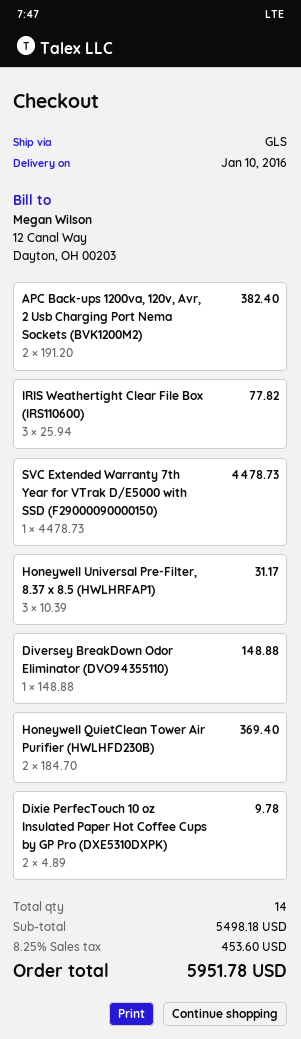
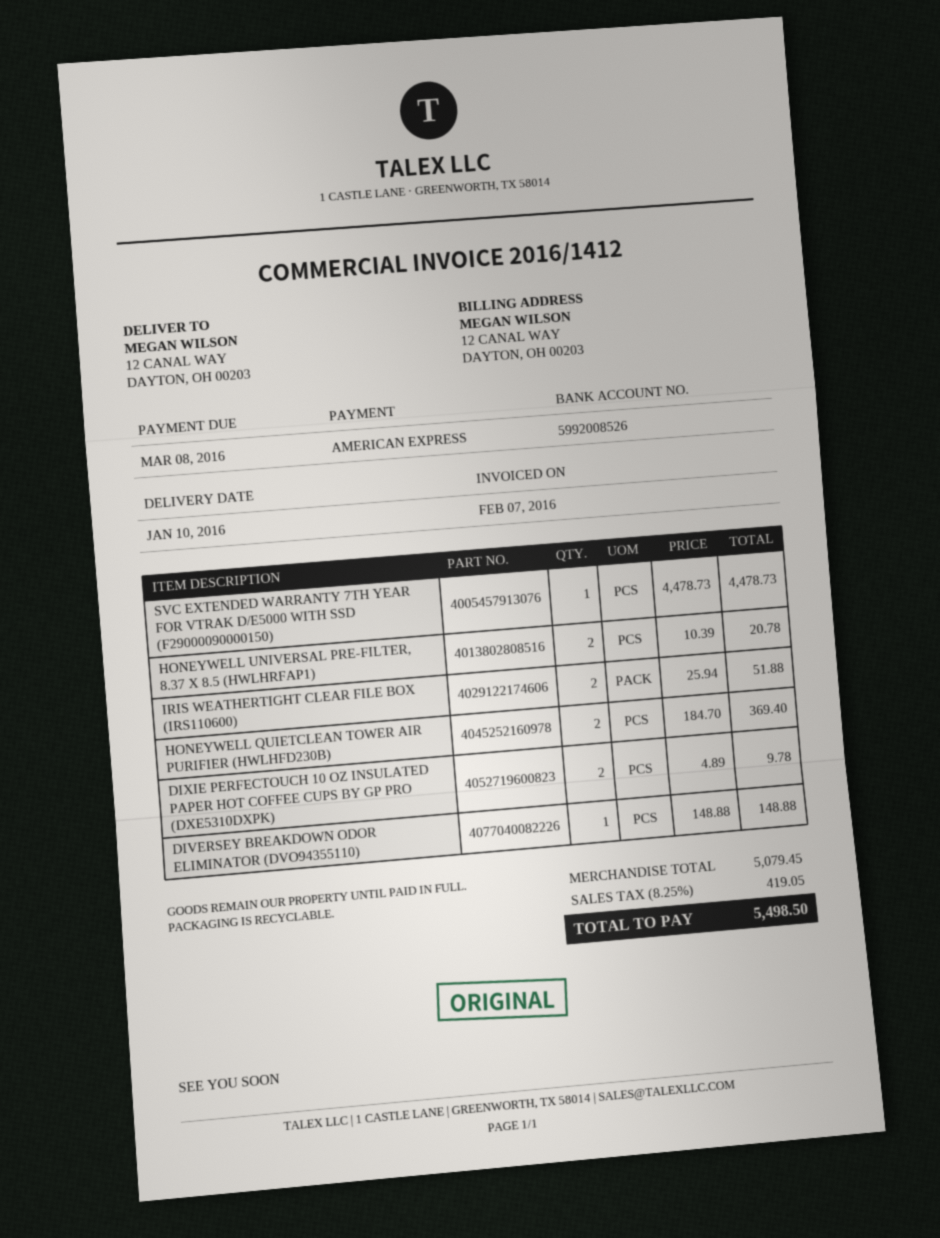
APC Back-ups 1200va, 120v, Avr, 2 Usb Charging Port Nema Sockets (BVK1200M2): 2 x 191.20 = 382.40 -> none
IRIS Weathertight Clear File Box (IRS110600): 3 x 25.94 = 77.82 -> 2 x 25.94 = 51.88
Honeywell Universal Pre-Filter, 8.37 x 8.5 (HWLHRFAP1): 3 x 10.39 = 31.17 -> 2 x 10.39 = 20.78
subtotal: 5498.18 -> 5079.45
tax: 8.25% = 453.60 -> 8.25% = 419.05
total: 5951.78 -> 5498.50

